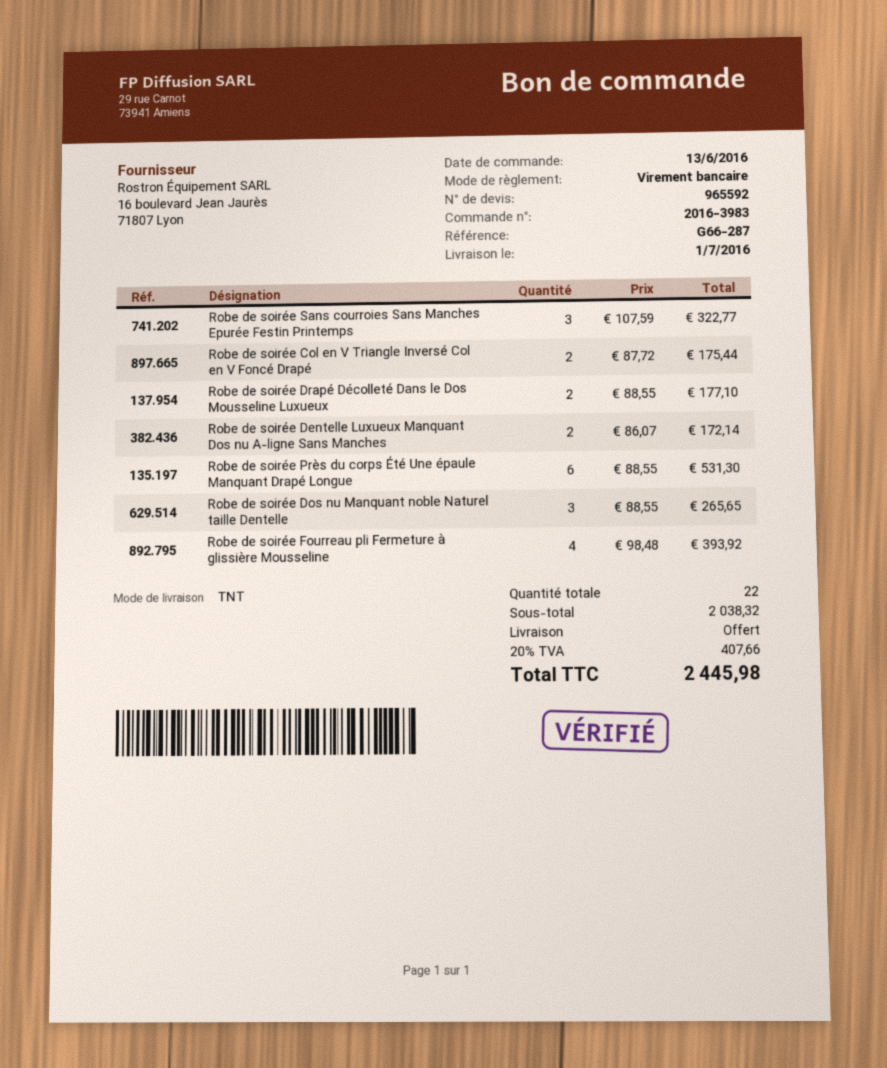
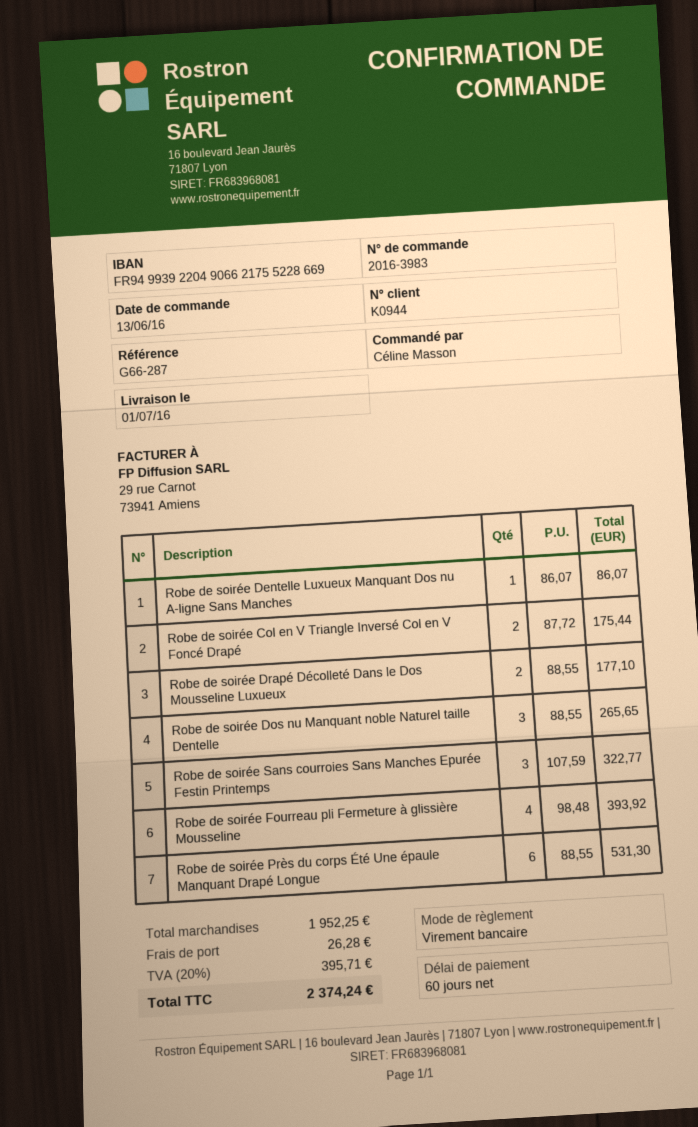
Robe de soirée Dentelle Luxueux Manquant Dos nu A-ligne Sans Manches: 2 x 86.07 = 172.14 -> 1 x 86.07 = 86.07
subtotal: 2038.32 -> 1952.25
shipping: 0.00 -> 26.28
tax: 20% = 407.66 -> 20% = 395.71
total: 2445.98 -> 2374.24

